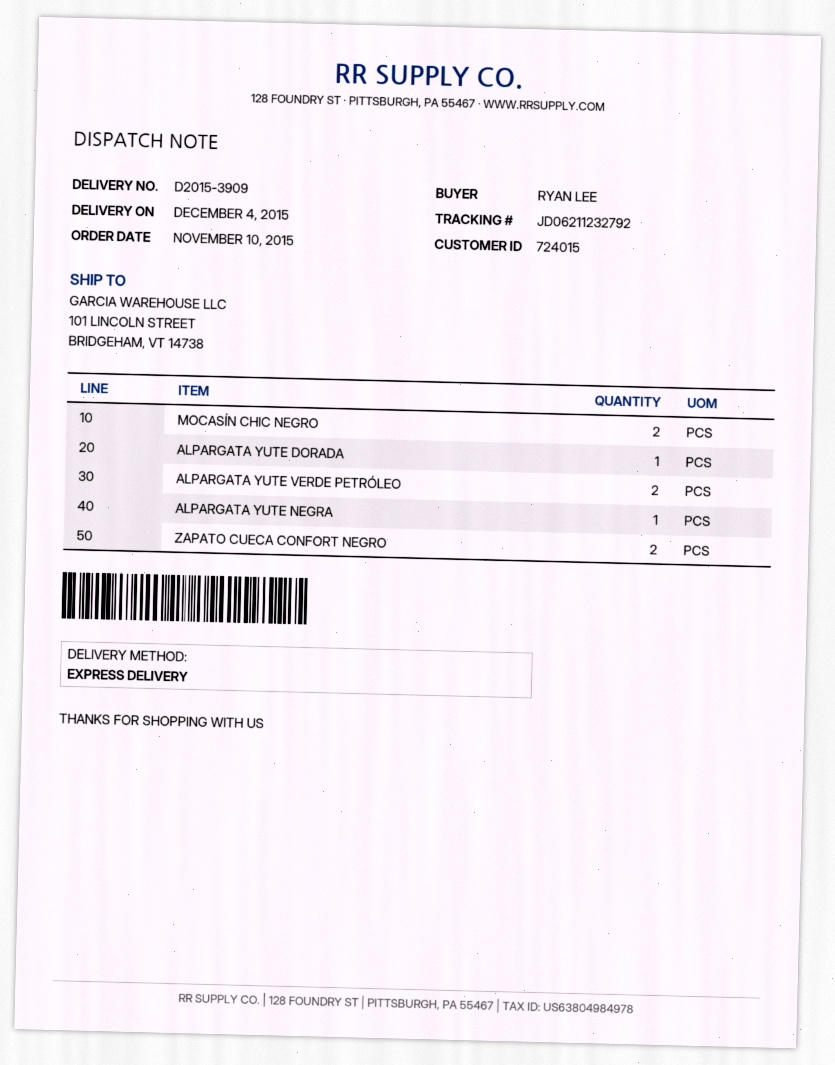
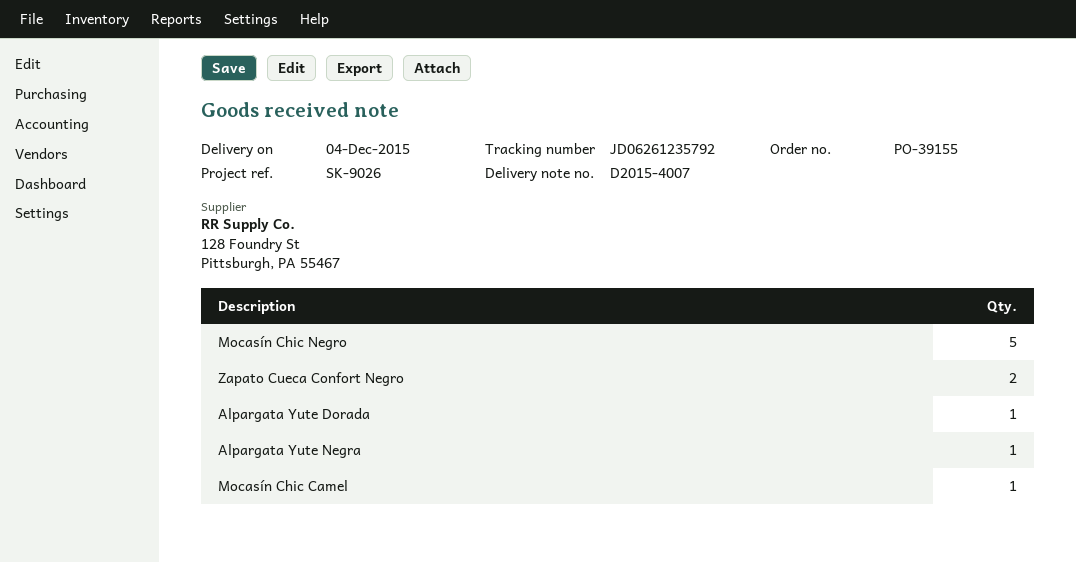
delivery note number: D2015-3909 -> D2015-4007
tracking number: JD06211232792 -> JD06261235792
MOCASÍN CHIC NEGRO: 2 -> 5
ALPARGATA YUTE VERDE PETRÓLEO: 2 -> none
Mocasín Chic Camel: none -> 1

